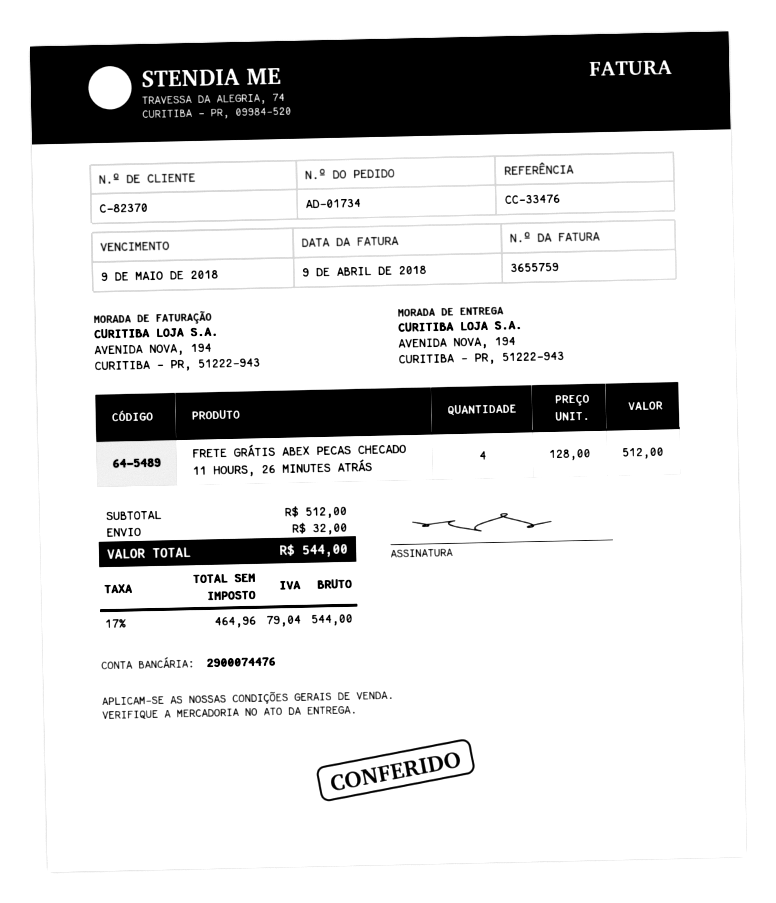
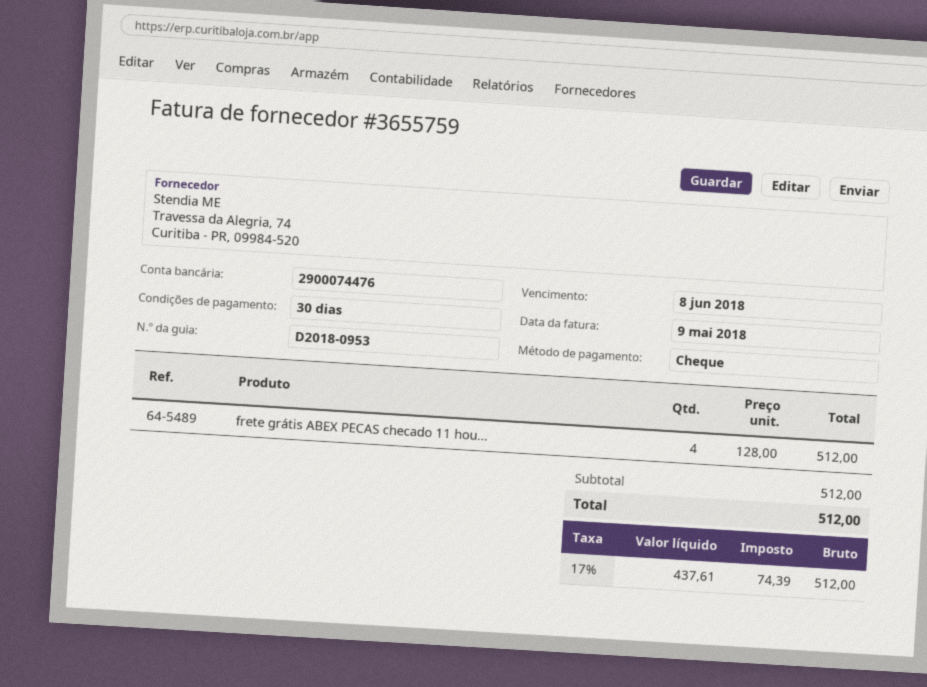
invoice date: 2018-04-09 -> 2018-05-09
due date: 2018-05-09 -> 2018-06-08
shipping: 32.00 -> none
net: 464.96 -> 437.61
tax: 17% = 79.04 -> 17% = 74.39
total: 544.00 -> 512.00

